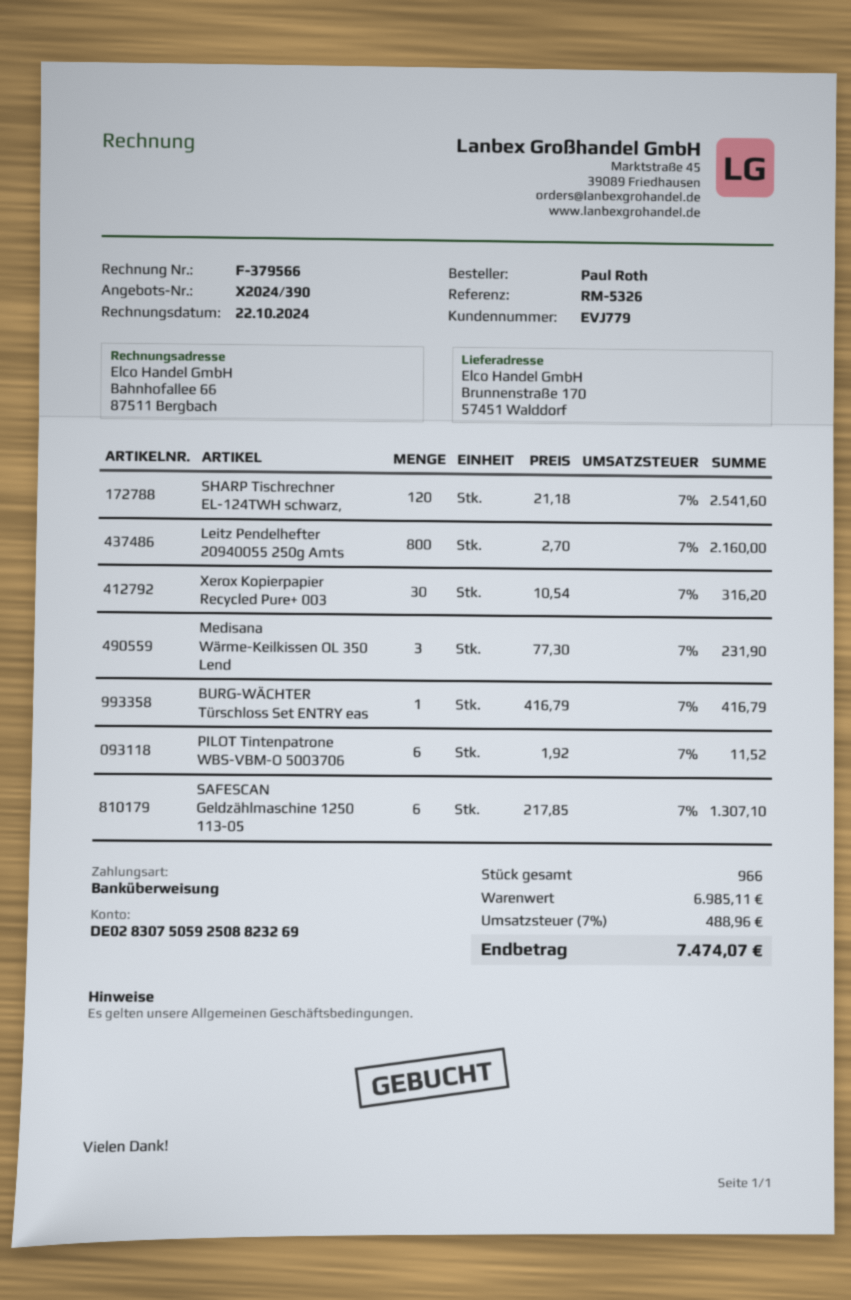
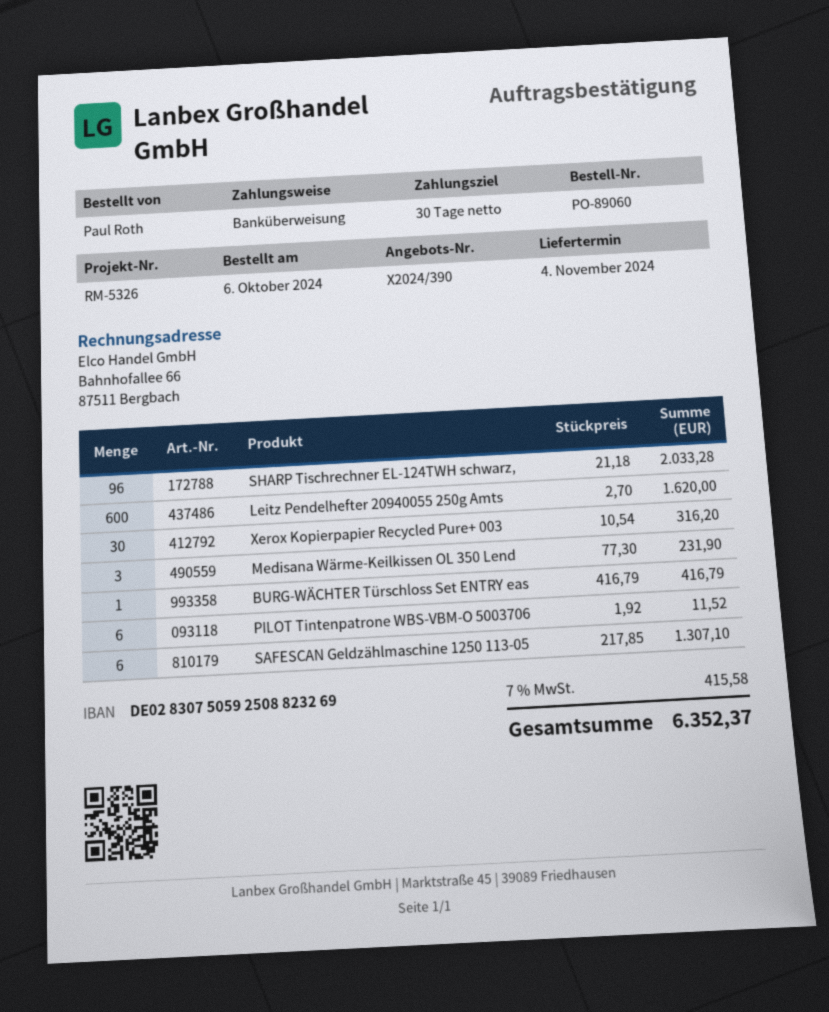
SHARP Tischrechner EL-124TWH schwarz,: 120 x 21.18 = 2541.60 -> 96 x 21.18 = 2033.28
Leitz Pendelhefter 20940055 250g Amts: 800 x 2.70 = 2160.00 -> 600 x 2.70 = 1620.00
tax: 7% = 488.96 -> 7% = 415.58
total: 7474.07 -> 6352.37

